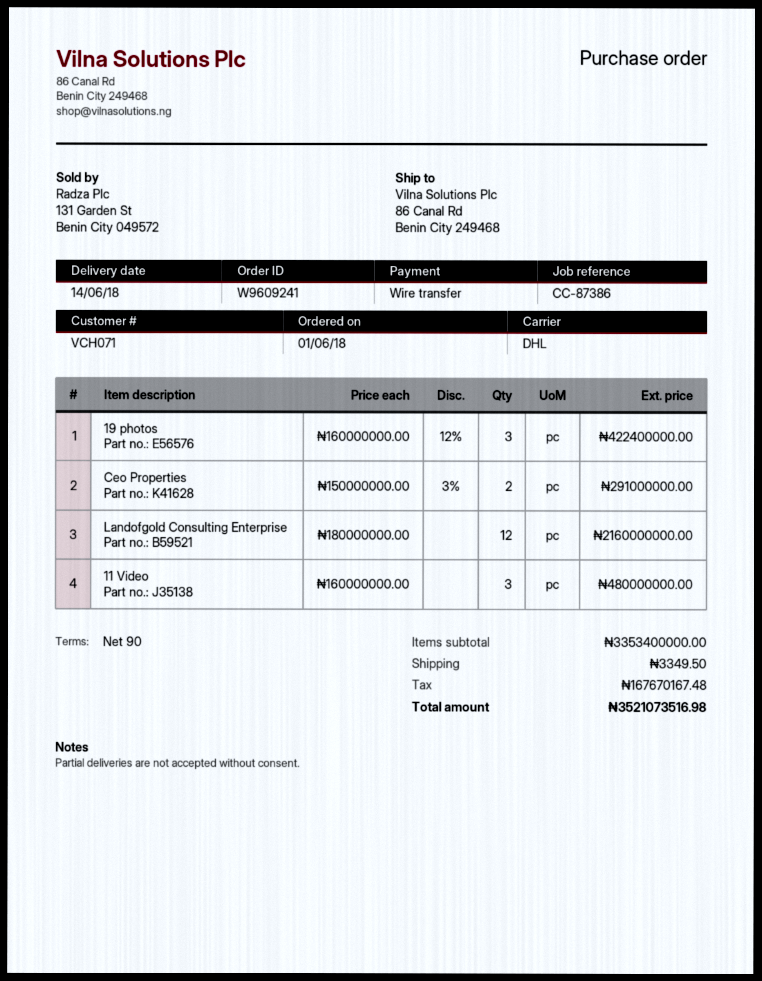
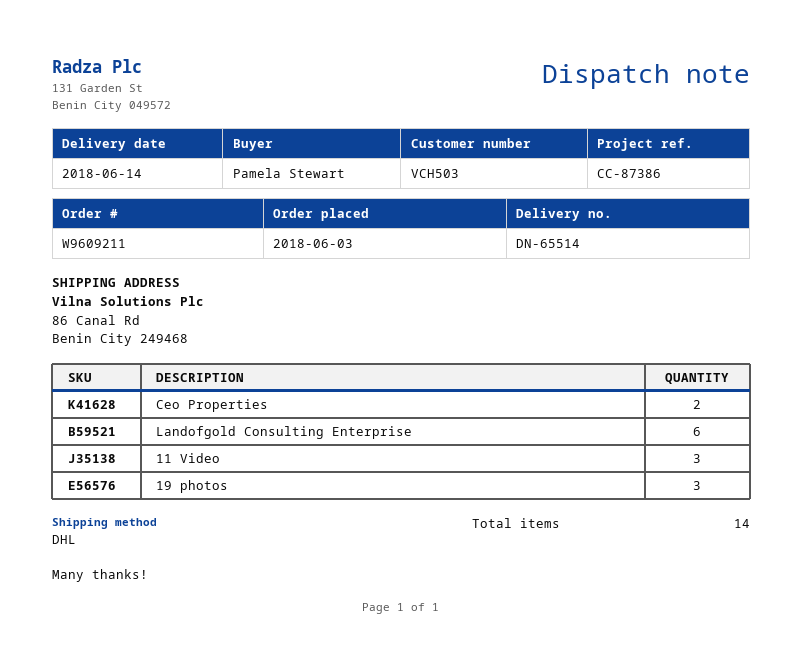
order number: W9609241 -> W9609211
order date: 2018-06-01 -> 2018-06-03
customer number: VCH071 -> VCH503
Landofgold Consulting Enterprise: 12 -> 6

